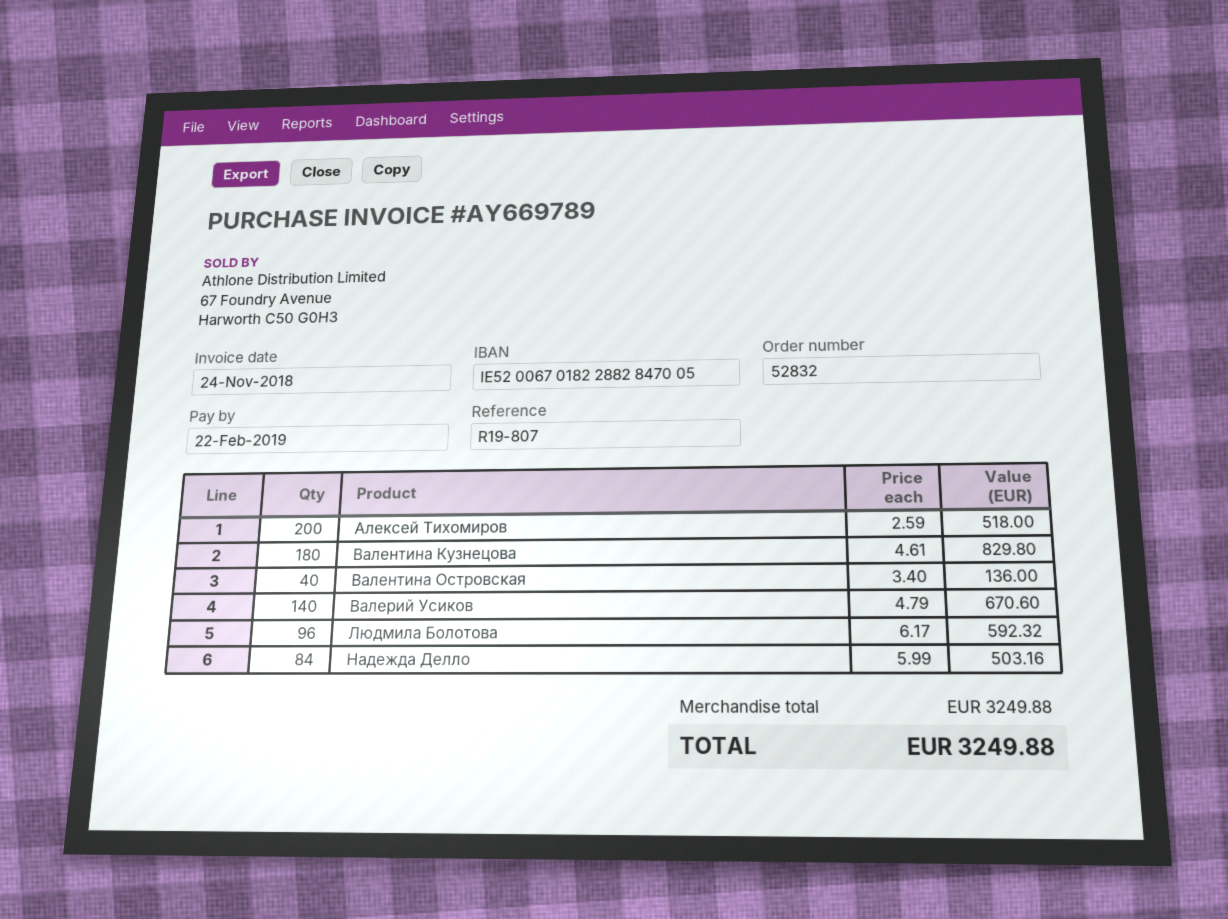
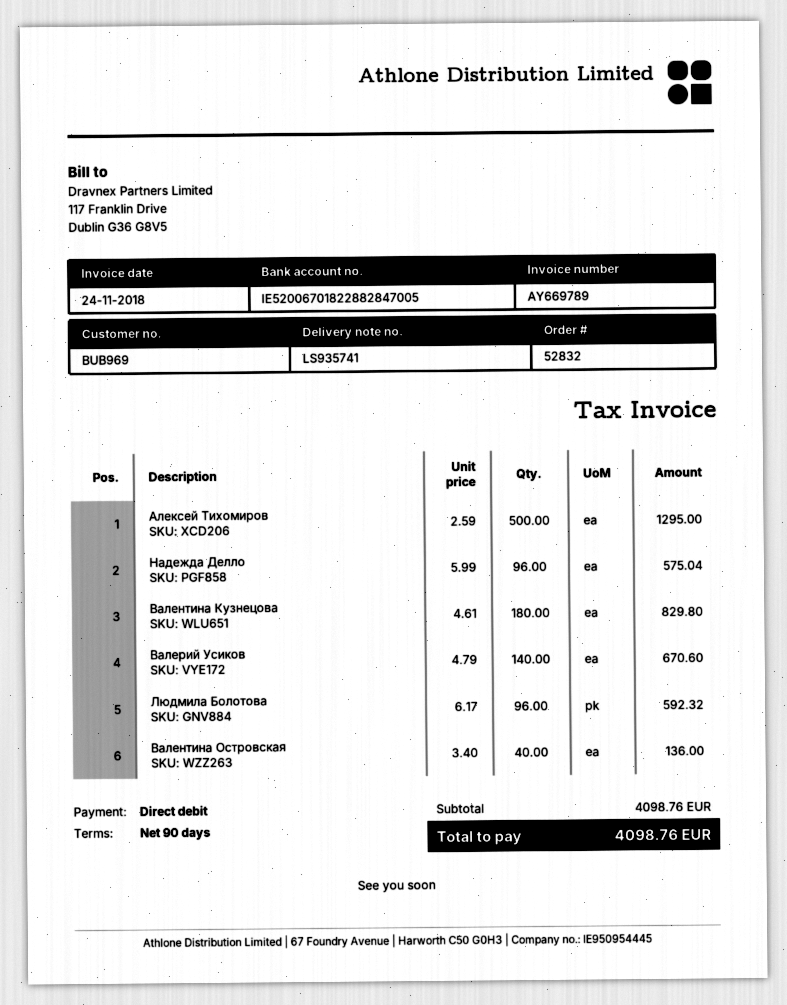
Алексей Тихомиров: 200 x 2.59 = 518.00 -> 500 x 2.59 = 1295.00
Надежда Делло: 84 x 5.99 = 503.16 -> 96 x 5.99 = 575.04
subtotal: 3249.88 -> 4098.76
total: 3249.88 -> 4098.76

